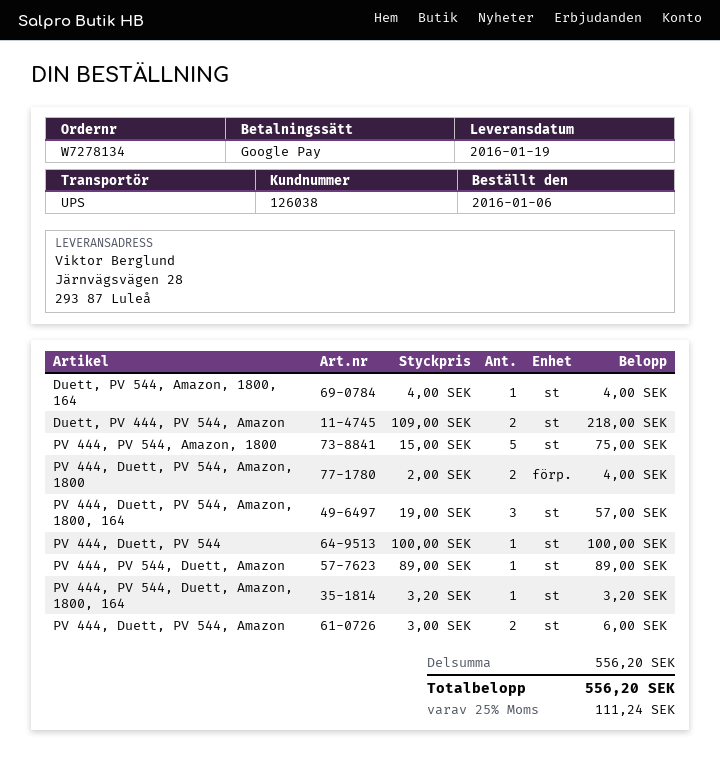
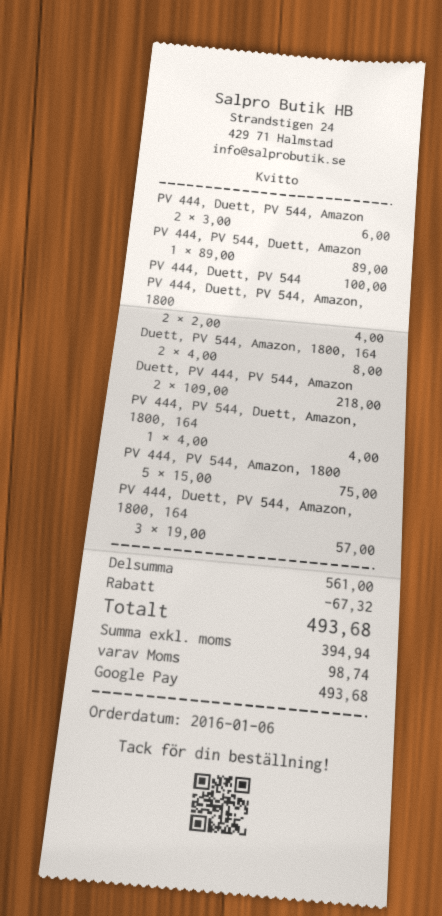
Duett, PV 544, Amazon, 1800, 164: 1 x 4.00 = 4.00 -> 2 x 4.00 = 8.00
PV 444, PV 544, Duett, Amazon, 1800, 164: 1 x 3.20 = 3.20 -> 1 x 4.00 = 4.00
subtotal: 556.20 -> 561.00
discount: none -> 67.32
tax: 111.24 -> 98.74
total: 556.20 -> 493.68

